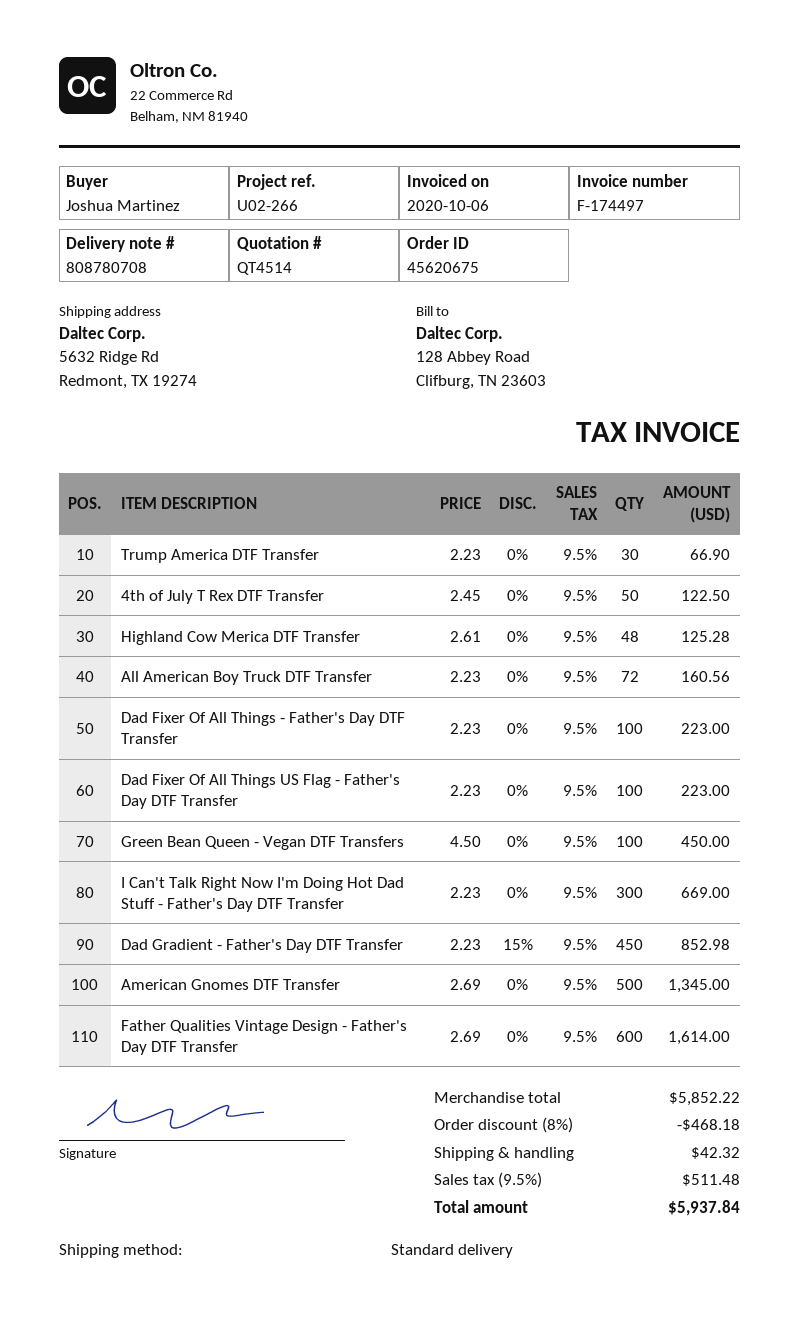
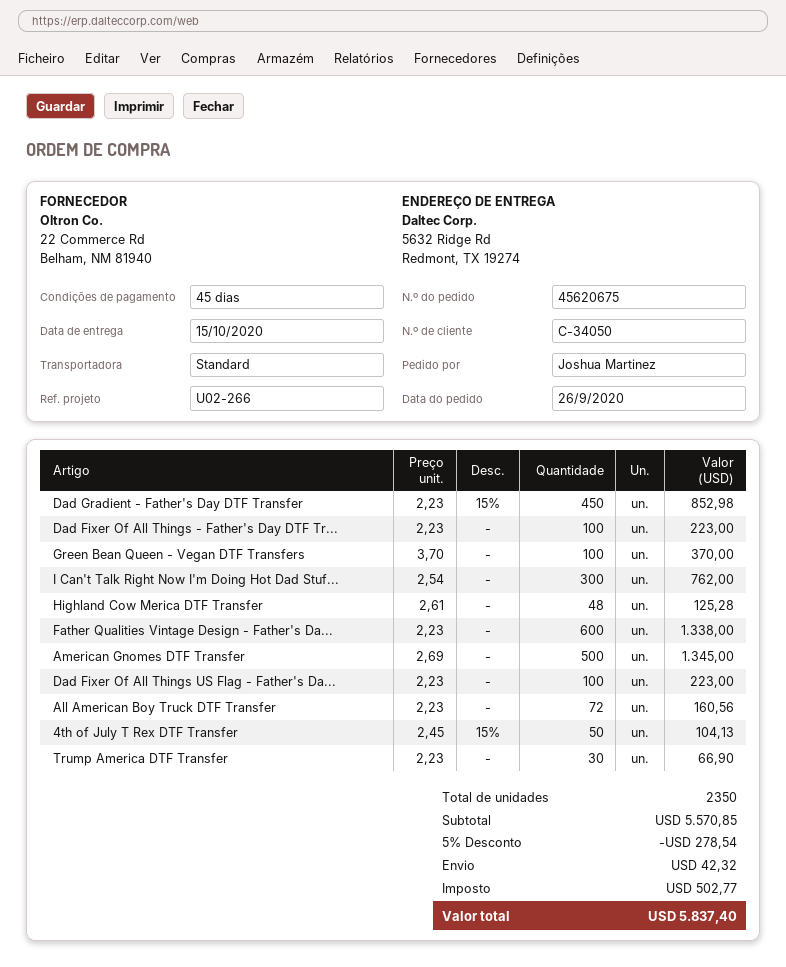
4th of July T Rex DTF Transfer: 50 x 2.45 = 122.50 -> 50 x 2.45 - 15% = 104.13
Green Bean Queen - Vegan DTF Transfers: 100 x 4.50 = 450.00 -> 100 x 3.70 = 370.00
I Can't Talk Right Now I'm Doing Hot Dad Stuff - Father's Day DTF Transfer: 300 x 2.23 = 669.00 -> 300 x 2.54 = 762.00
Father Qualities Vintage Design - Father's Day DTF Transfer: 600 x 2.69 = 1614.00 -> 600 x 2.23 = 1338.00
subtotal: 5852.22 -> 5570.85
discount: 8% = 468.18 -> 5% = 278.54
tax: 511.48 -> 502.77
total: 5937.84 -> 5837.40

